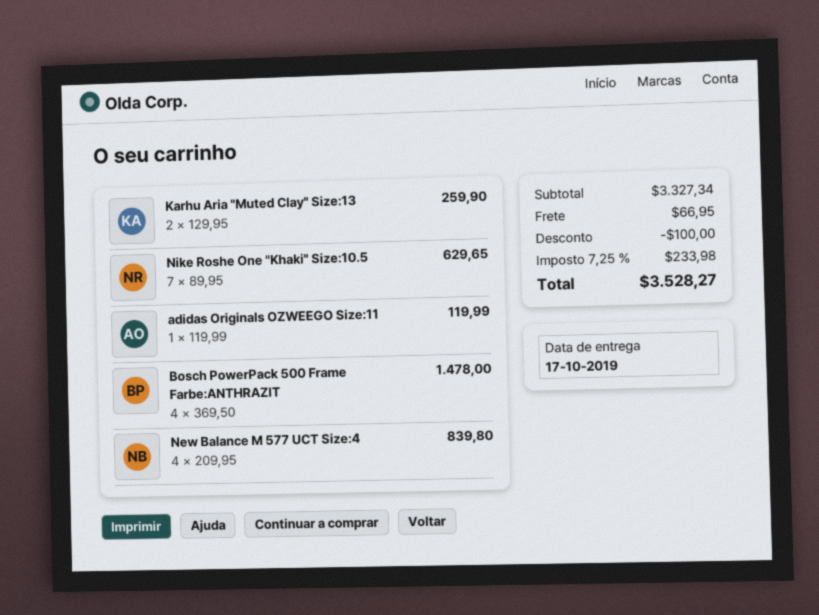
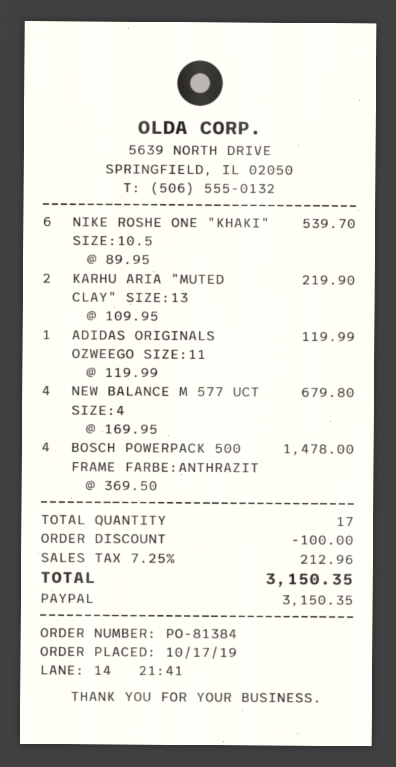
Karhu Aria "Muted Clay" Size:13: 2 x 129.95 = 259.90 -> 2 x 109.95 = 219.90
Nike Roshe One "Khaki" Size:10.5: 7 x 89.95 = 629.65 -> 6 x 89.95 = 539.70
New Balance M 577 UCT Size:4: 4 x 209.95 = 839.80 -> 4 x 169.95 = 679.80
shipping: 66.95 -> none
tax: 7.25% = 233.98 -> 7.25% = 212.96
total: 3528.27 -> 3150.35

